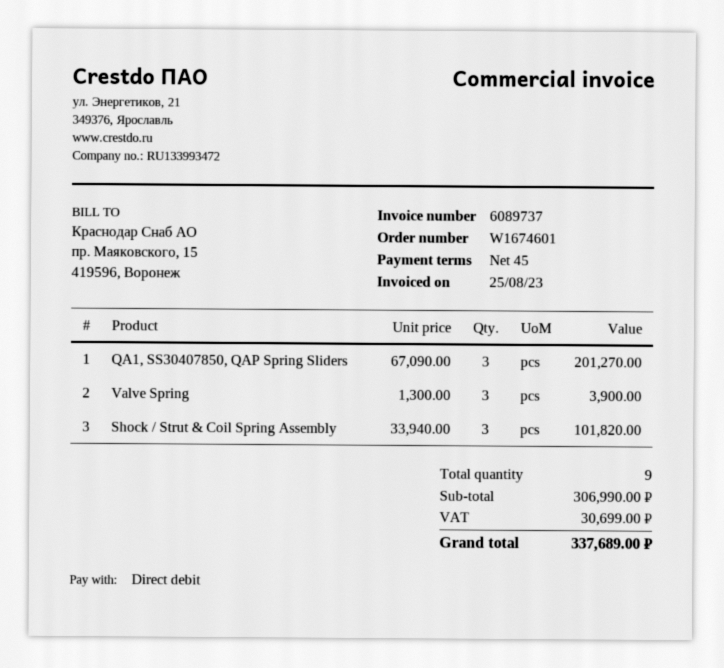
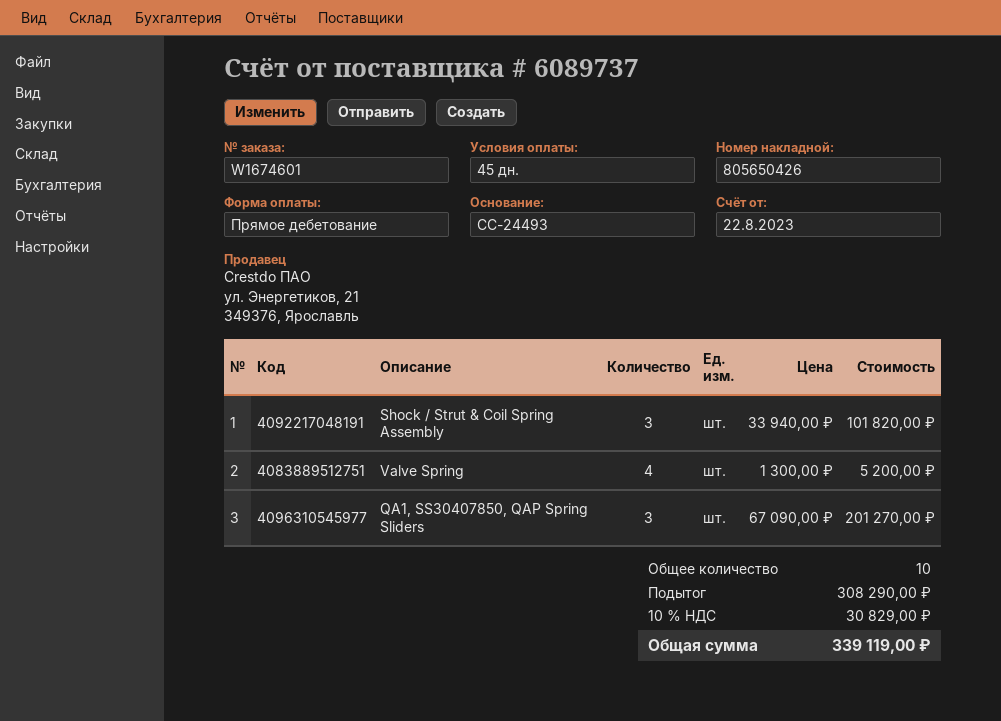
invoice date: 2023-08-25 -> 2023-08-22
Valve Spring: 3 x 1300.00 = 3900.00 -> 4 x 1300.00 = 5200.00
total quantity: 9 -> 10
subtotal: 306990.00 -> 308290.00
tax: 30699.00 -> 30829.00
total: 337689.00 -> 339119.00

